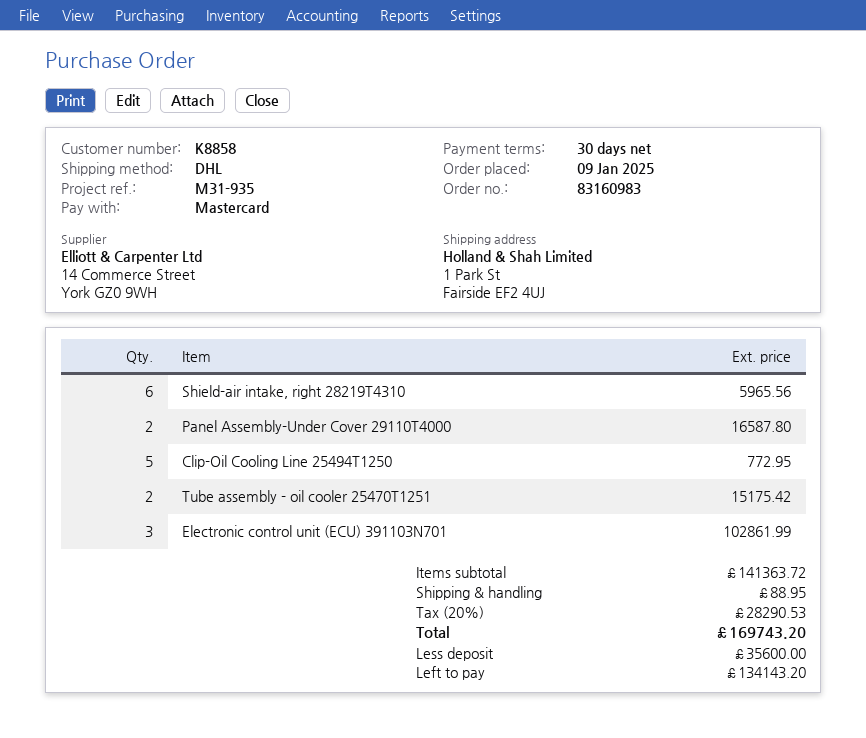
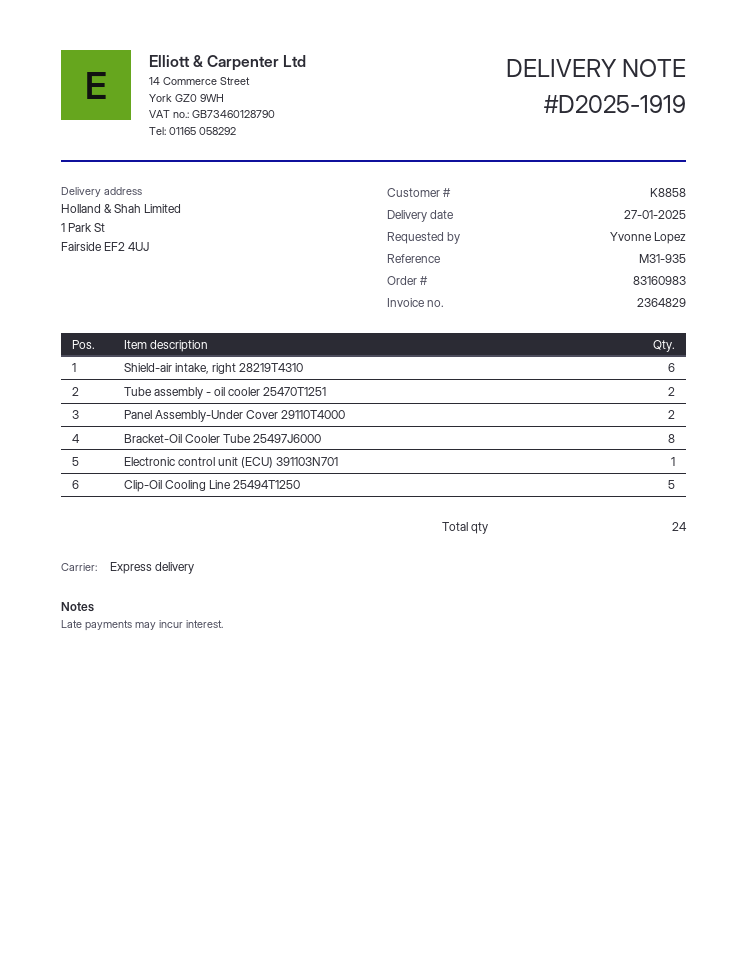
shipping method: DHL -> express
Electronic control unit (ECU) 391103N701: 3 -> 1
Bracket-Oil Cooler Tube 25497J6000: none -> 8

